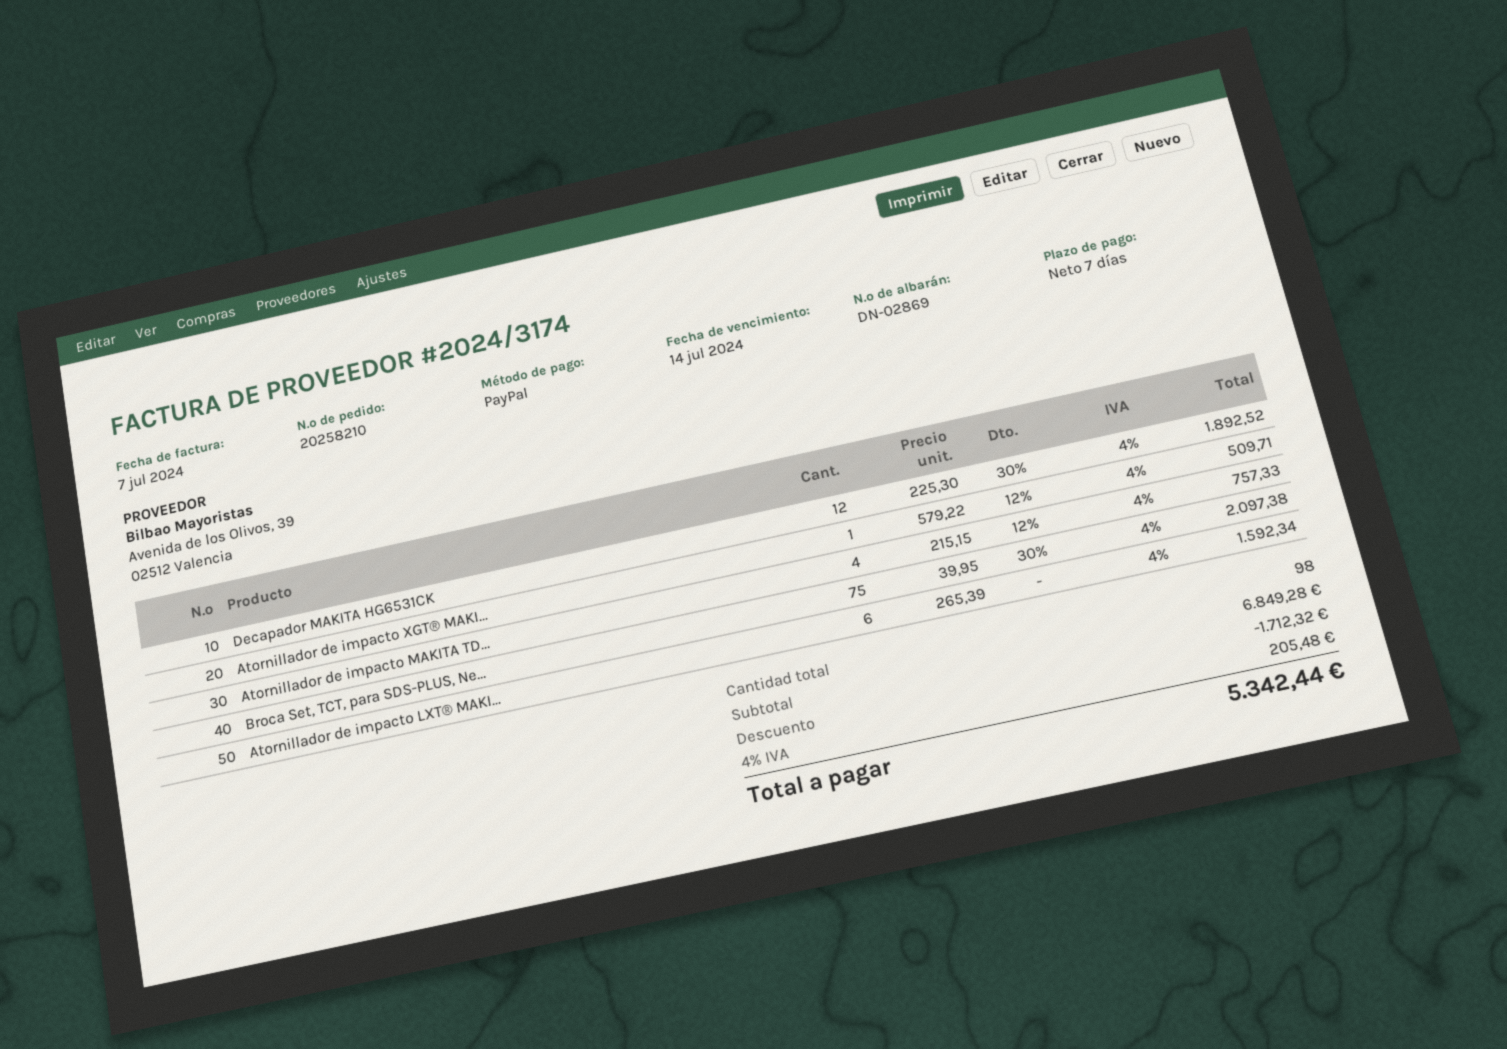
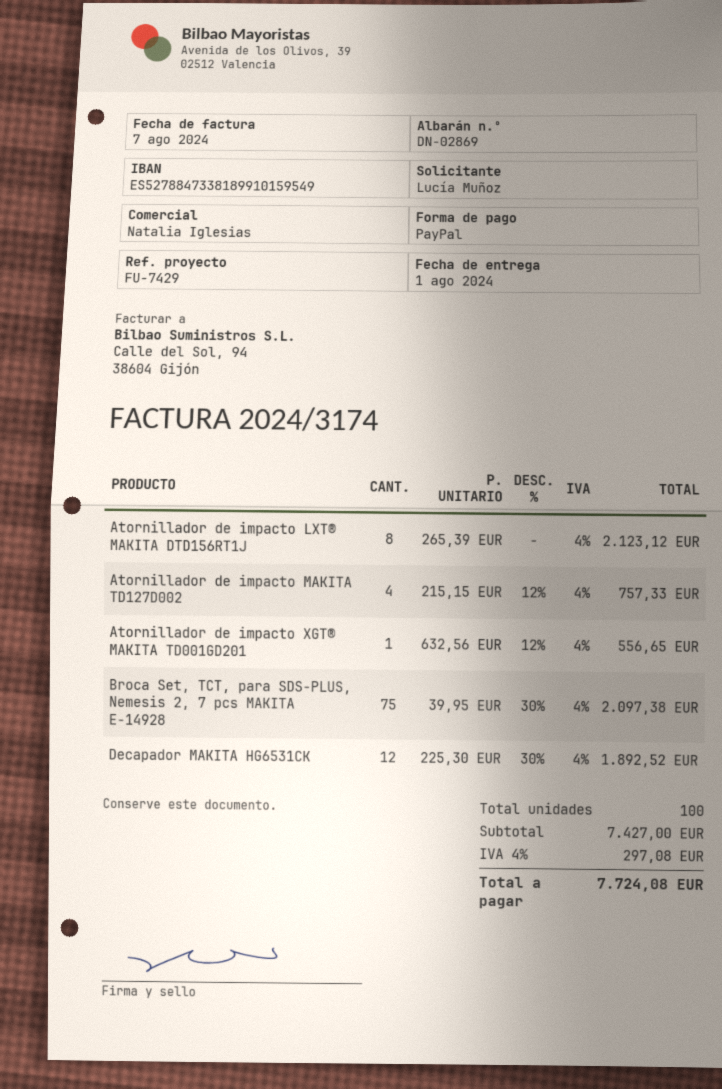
invoice date: 2024-07-07 -> 2024-08-07
Atornillador de impacto XGT® MAKI...: 1 x 579.22 - 12% = 509.71 -> 1 x 632.56 - 12% = 556.65
Atornillador de impacto LXT® MAKI...: 6 x 265.39 = 1592.34 -> 8 x 265.39 = 2123.12
total quantity: 98 -> 100
subtotal: 6849.28 -> 7427.00
discount: 1712.32 -> none
tax: 4% = 205.48 -> 4% = 297.08
total: 5342.44 -> 7724.08

